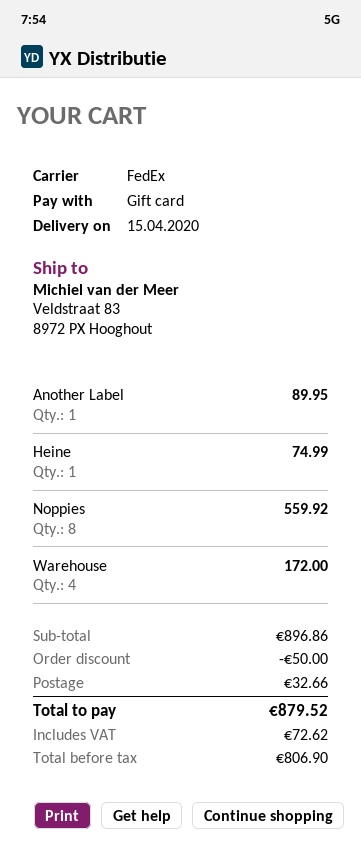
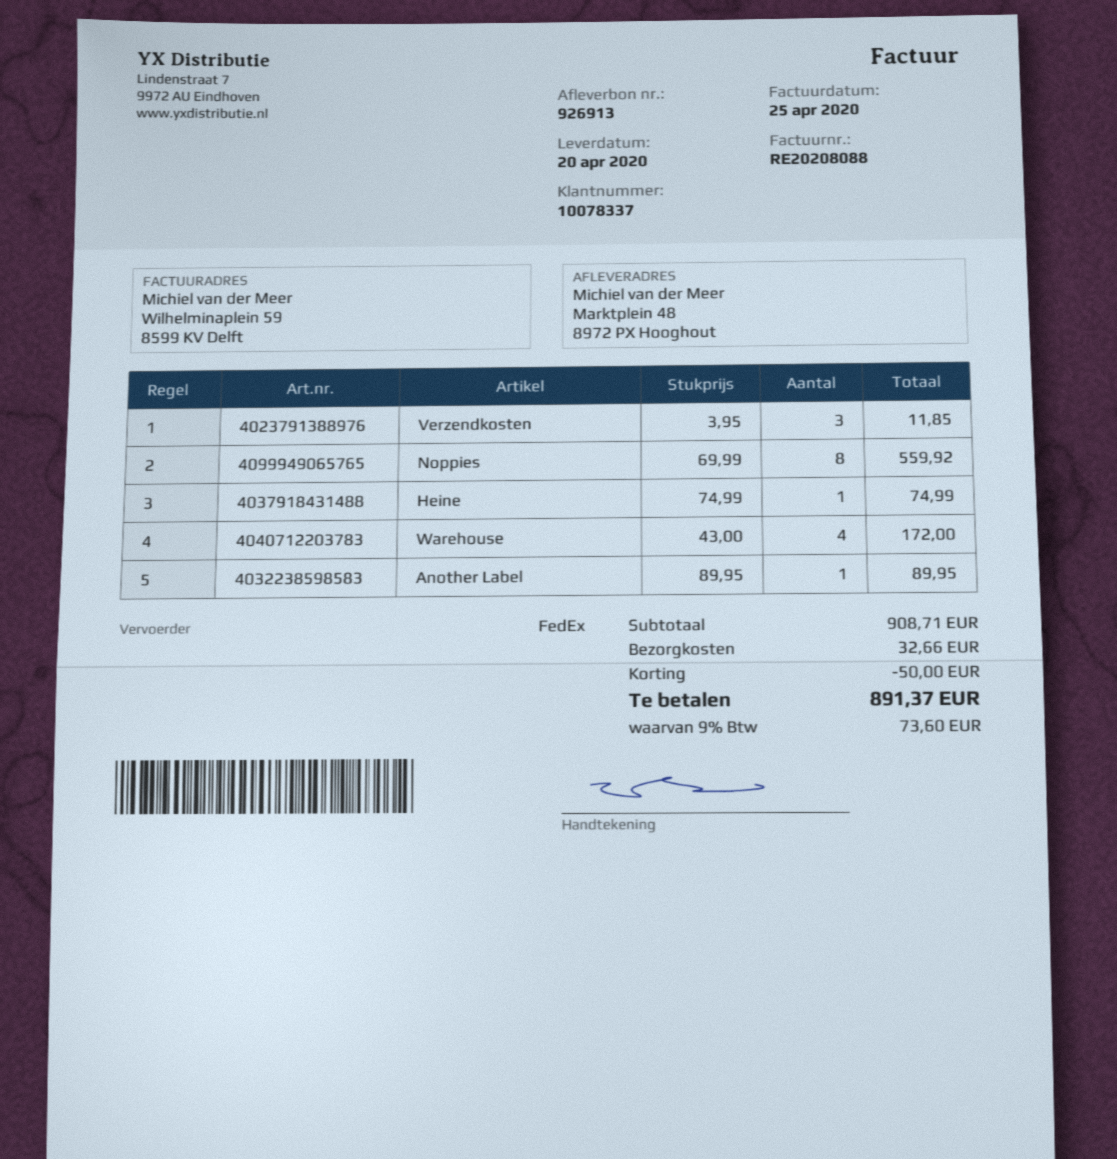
delivery date: 2020-04-15 -> 2020-04-20
ship to: Veldstraat 83, 8972 PX Hooghout -> Marktplein 48, 8972 PX Hooghout
Verzendkosten: none -> 3 for 11.85
subtotal: 896.86 -> 908.71
tax: 72.62 -> 73.60
total: 879.52 -> 891.37

